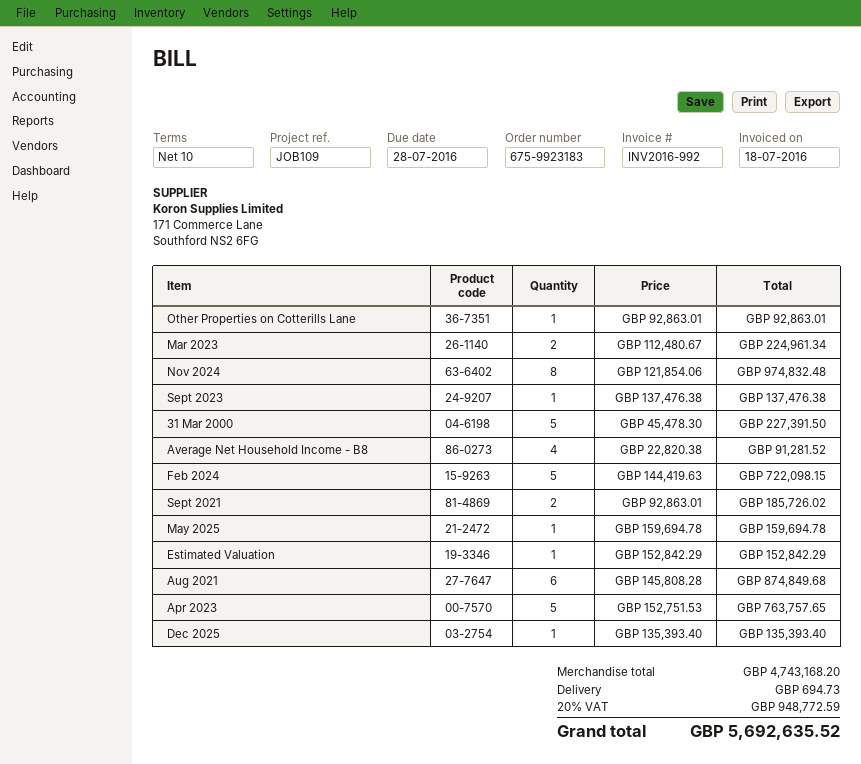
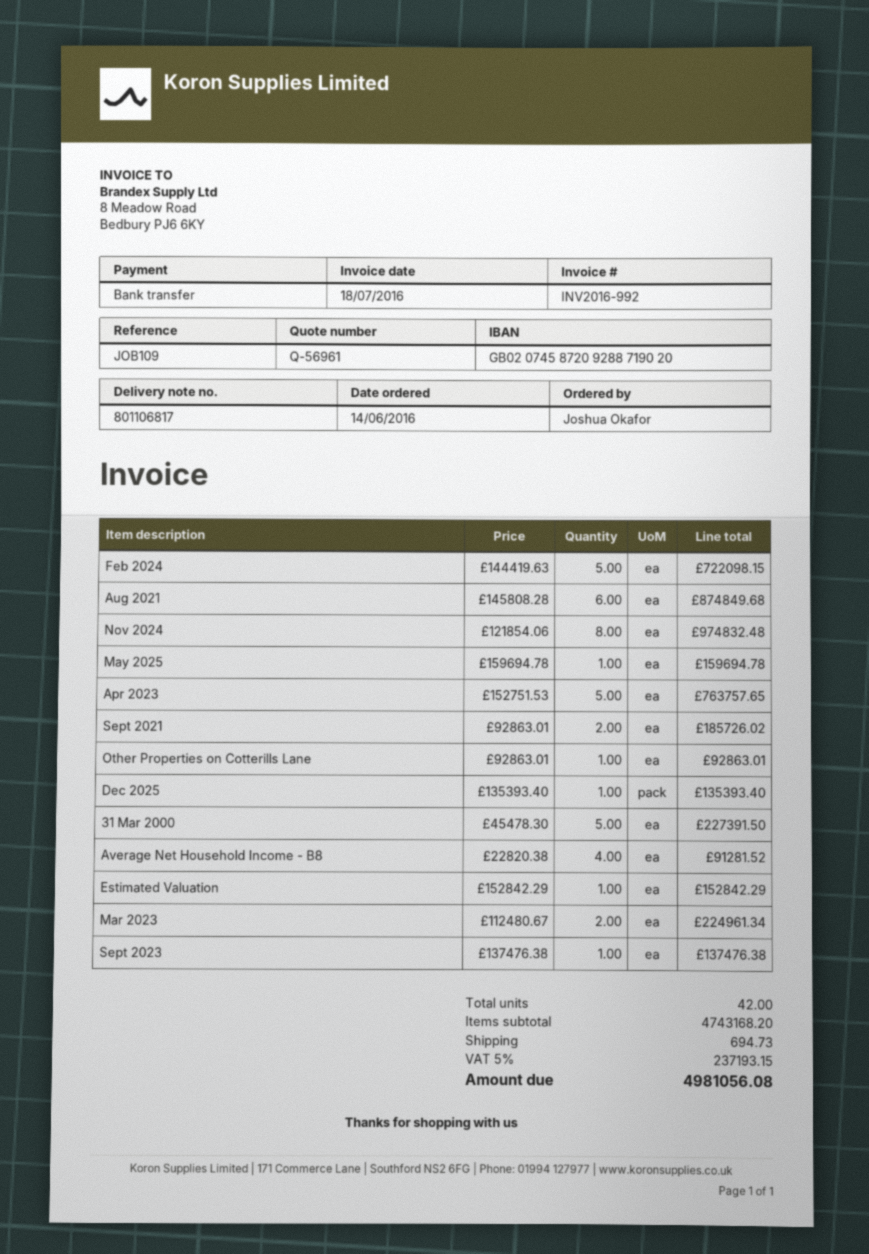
tax: 20% = 948772.59 -> 5% = 237193.15
total: 5692635.52 -> 4981056.08

